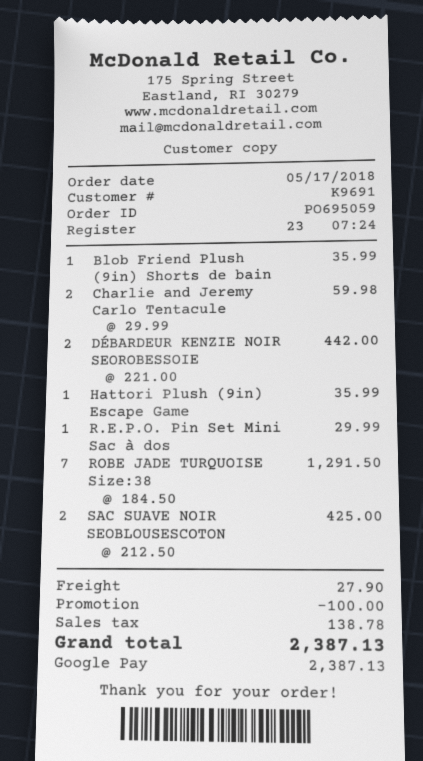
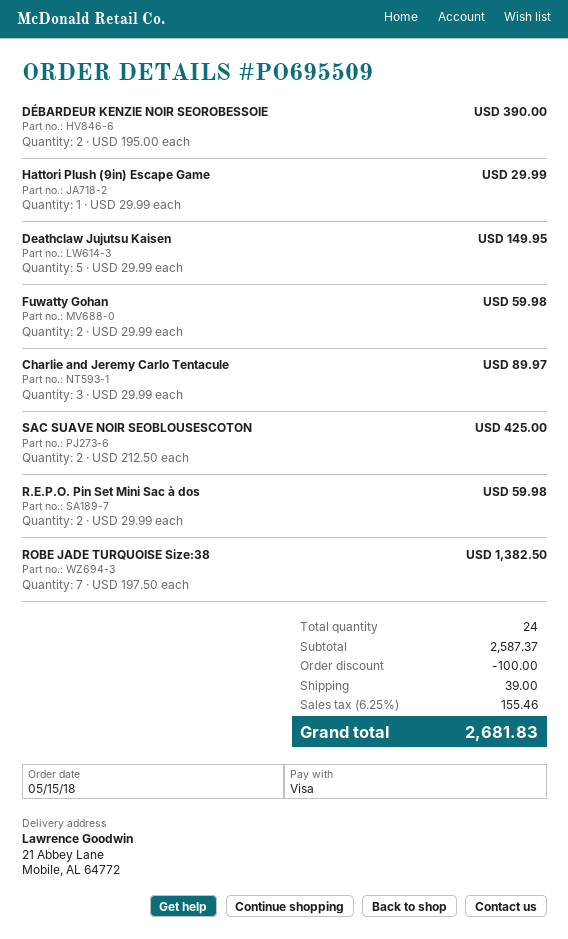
order number: PO695059 -> PO695509
order date: 2018-05-17 -> 2018-05-15
payment method: Google Pay -> Visa
Blob Friend Plush (9in) Shorts de bain: 1 x 35.99 = 35.99 -> none
Charlie and Jeremy Carlo Tentacule: 2 x 29.99 = 59.98 -> 3 x 29.99 = 89.97
DÉBARDEUR KENZIE NOIR SEOROBESSOIE: 2 x 221.00 = 442.00 -> 2 x 195.00 = 390.00
Hattori Plush (9in) Escape Game: 1 x 35.99 = 35.99 -> 1 x 29.99 = 29.99
R.E.P.O. Pin Set Mini Sac à dos: 1 x 29.99 = 29.99 -> 2 x 29.99 = 59.98
ROBE JADE TURQUOISE Size:38: 7 x 184.50 = 1291.50 -> 7 x 197.50 = 1382.50
Deathclaw Jujutsu Kaisen: none -> 5 x 29.99 = 149.95
Fuwatty Gohan: none -> 2 x 29.99 = 59.98
shipping: 27.90 -> 39.00
tax: 138.78 -> 155.46
total: 2387.13 -> 2681.83

